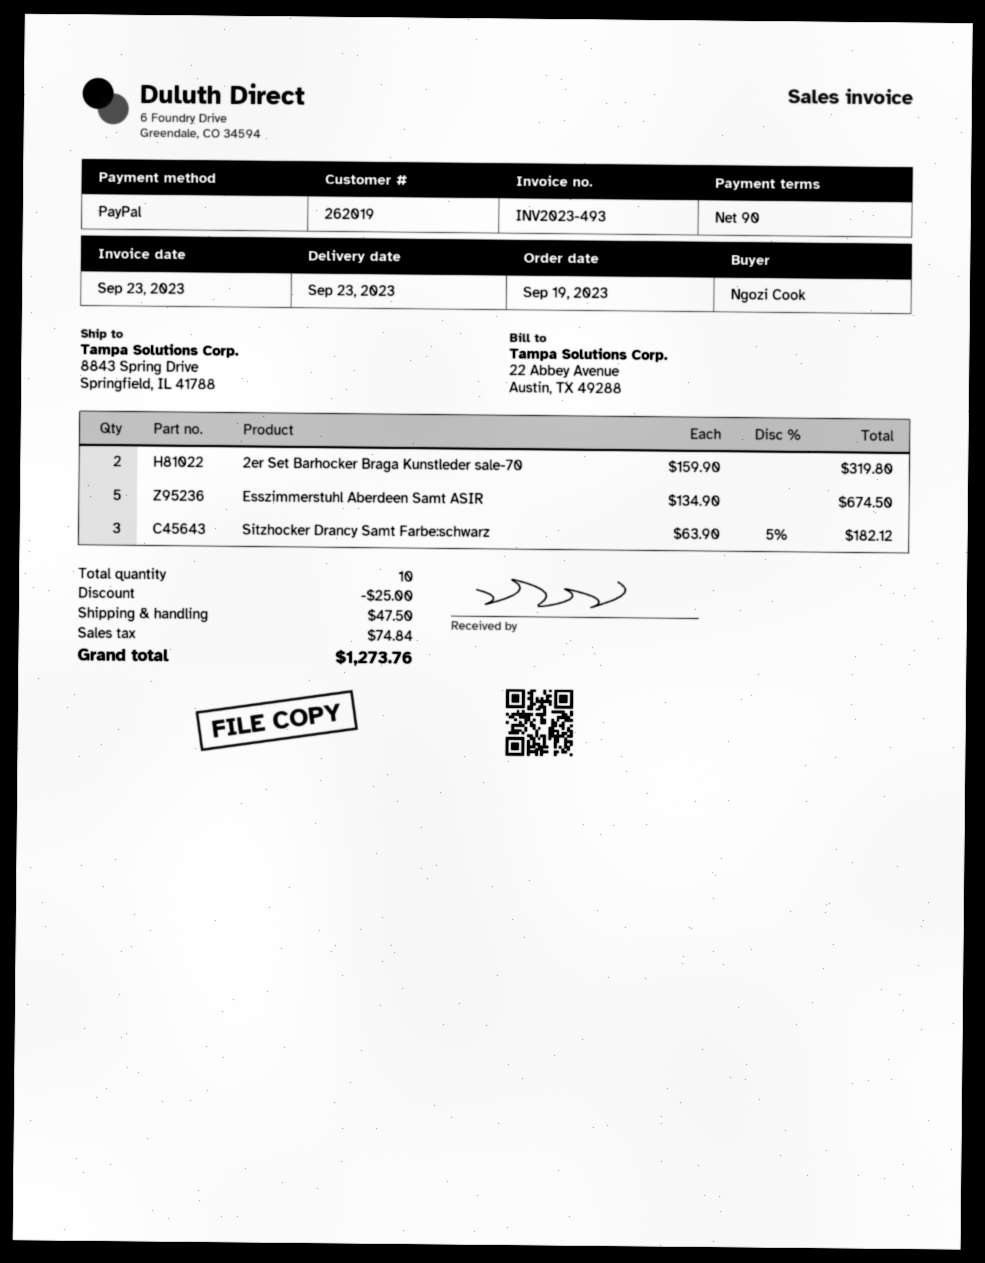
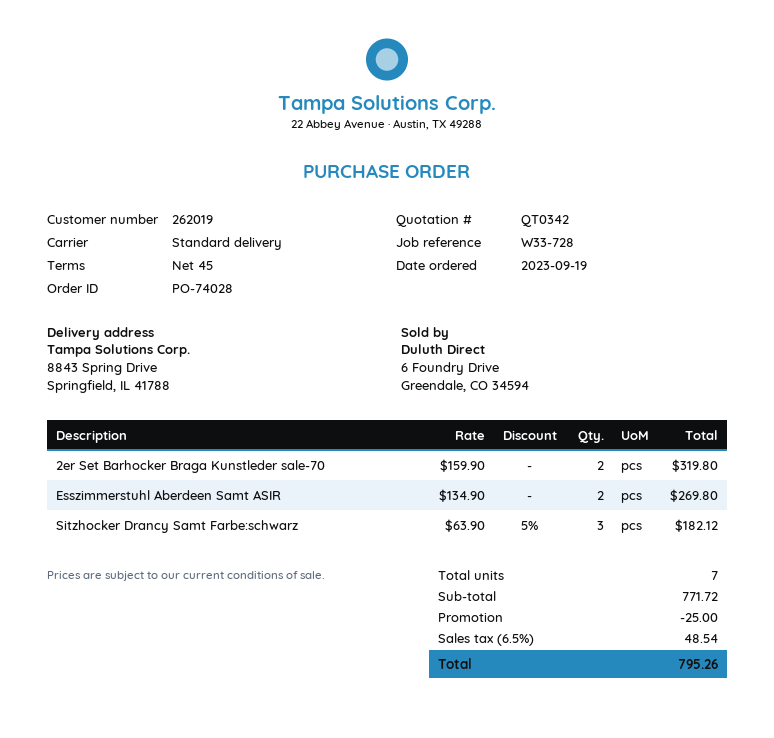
payment terms: 90 days -> 45 days
Esszimmerstuhl Aberdeen Samt ASIR: 5 x 134.90 = 674.50 -> 2 x 134.90 = 269.80
total quantity: 10 -> 7
shipping: 47.50 -> none
tax: 74.84 -> 48.54
total: 1273.76 -> 795.26

